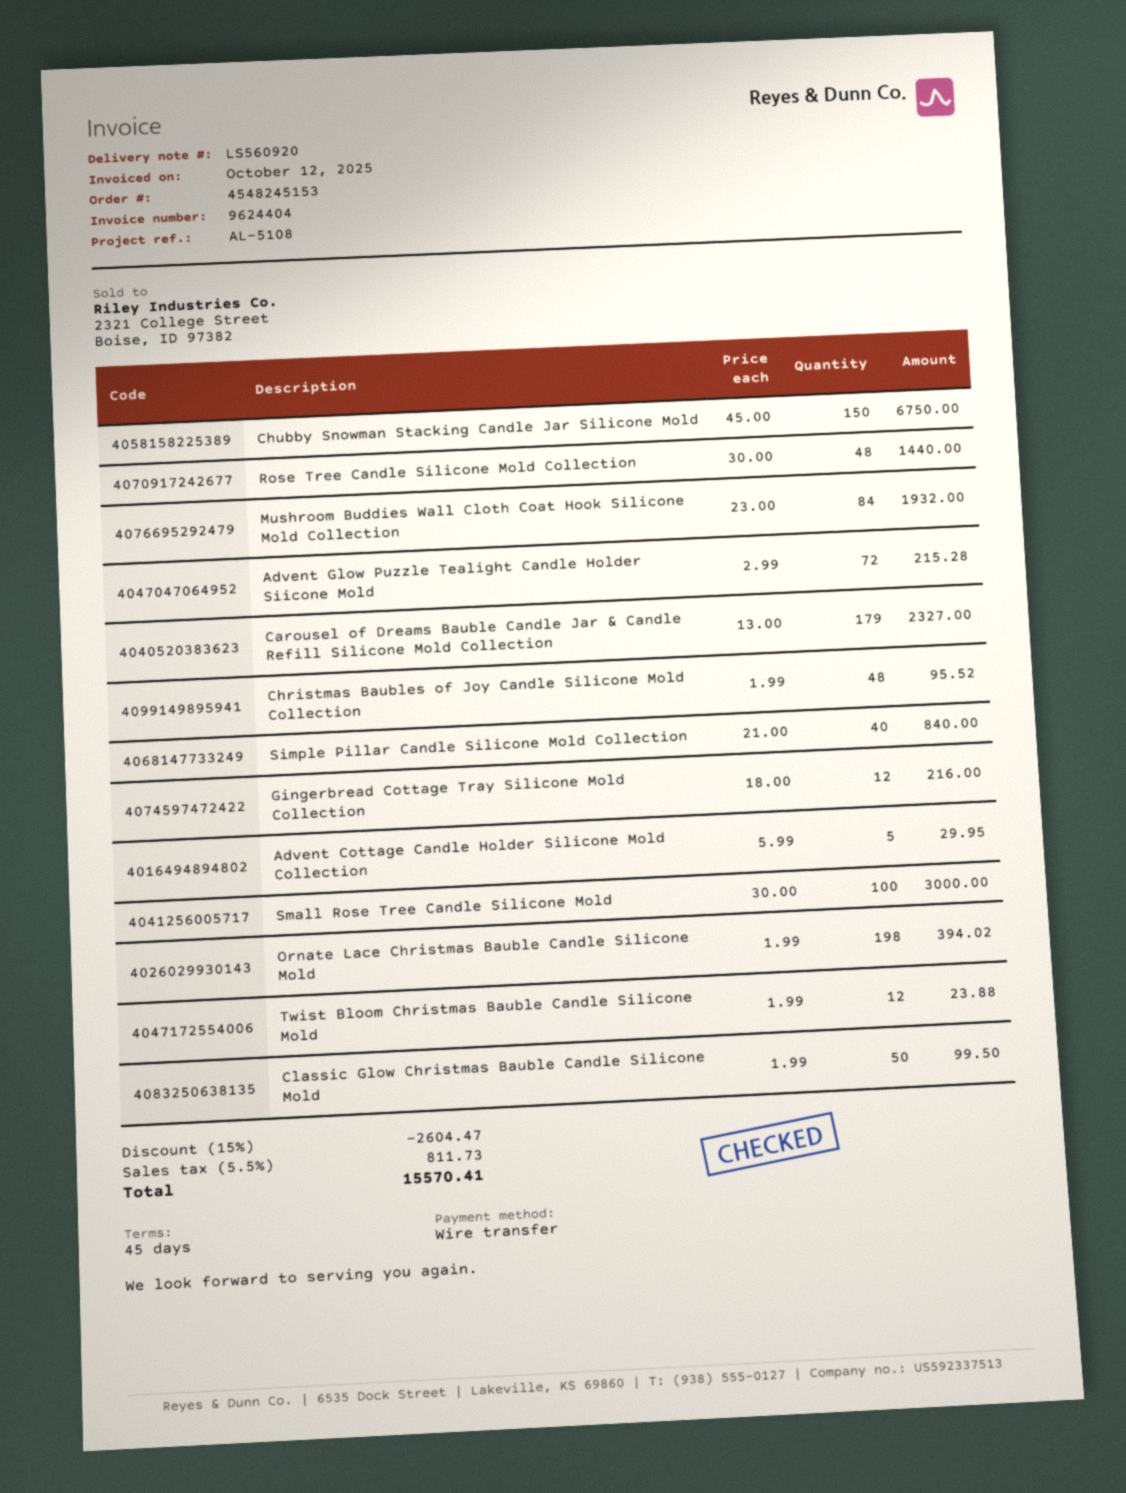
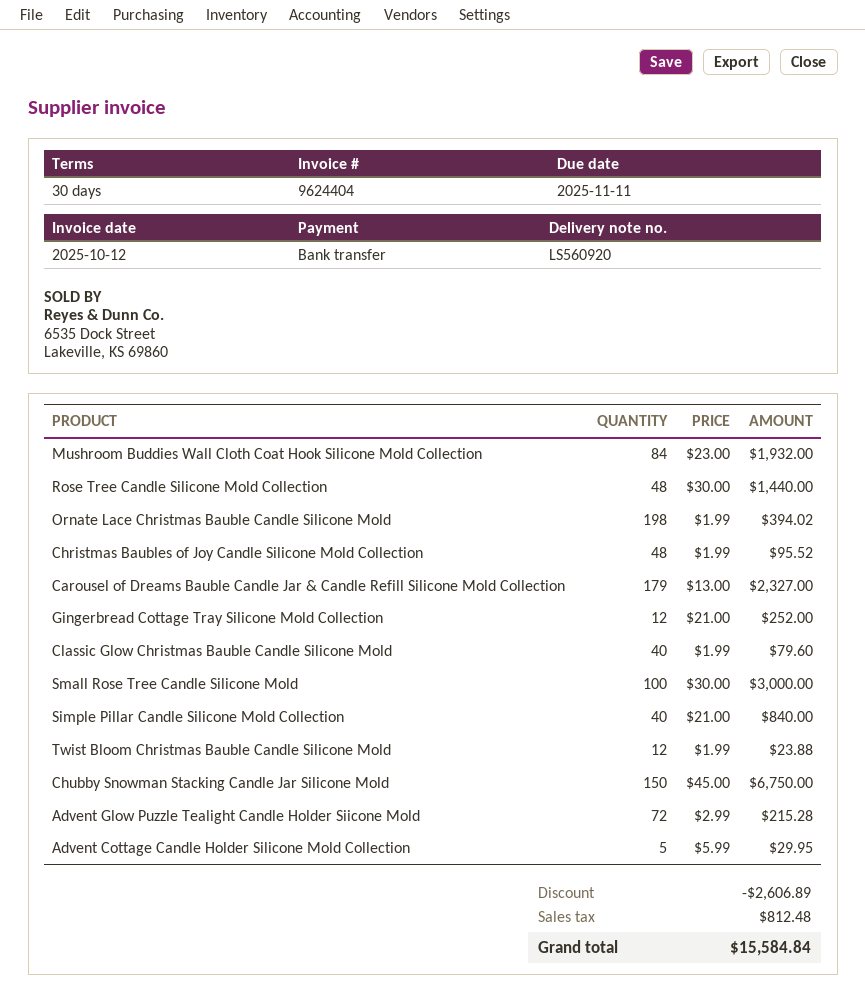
payment terms: 45 days -> 30 days
Gingerbread Cottage Tray Silicone Mold Collection: 12 x 18.00 = 216.00 -> 12 x 21.00 = 252.00
Classic Glow Christmas Bauble Candle Silicone Mold: 50 x 1.99 = 99.50 -> 40 x 1.99 = 79.60
discount: 2604.47 -> 2606.89
tax: 811.73 -> 812.48
total: 15570.41 -> 15584.84

